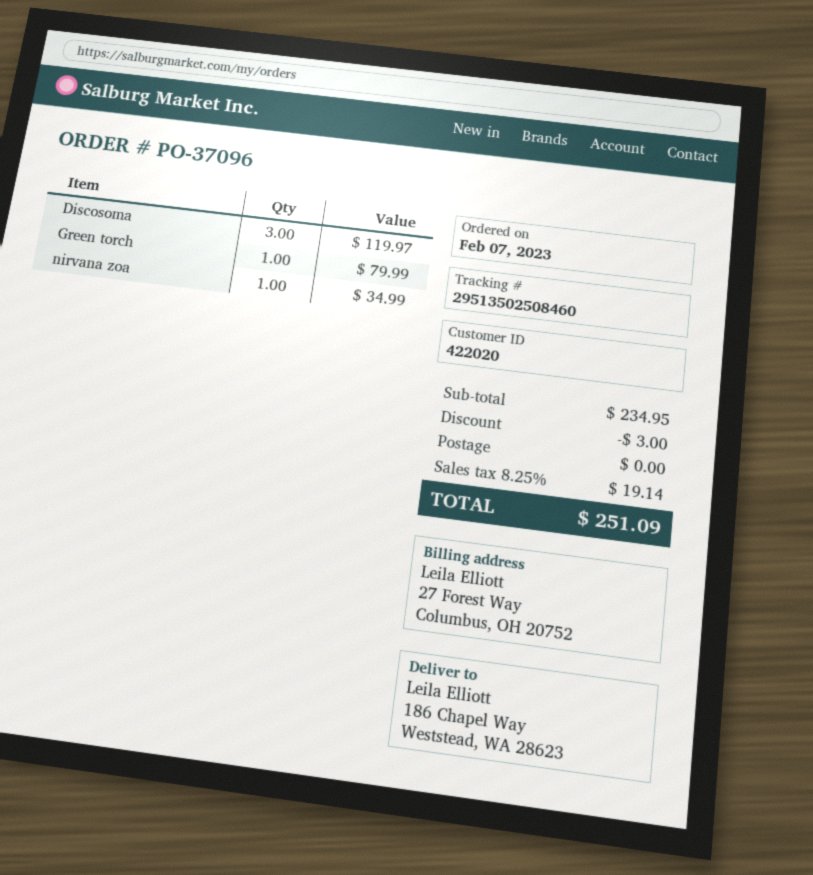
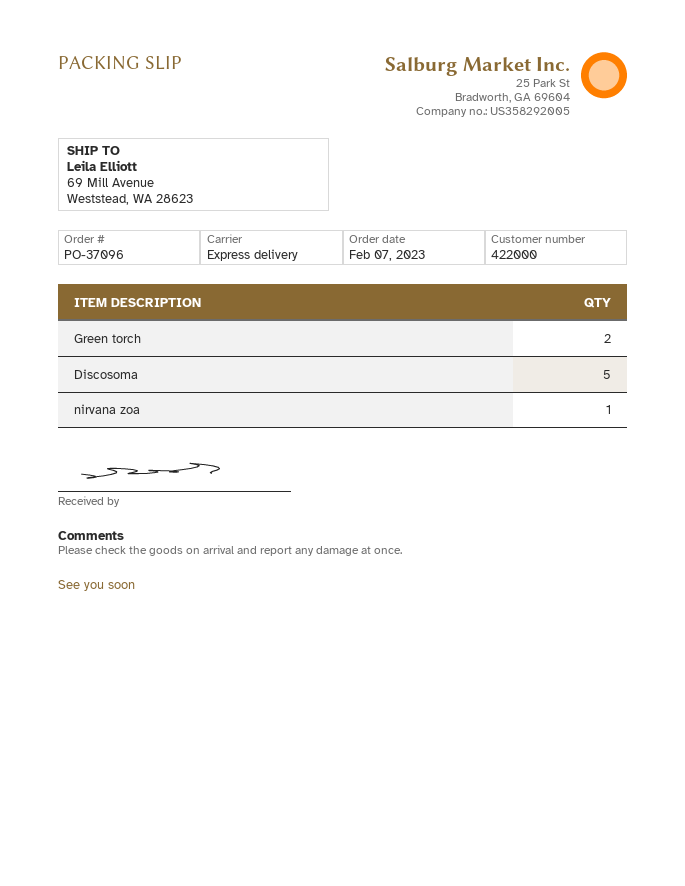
customer number: 422020 -> 422000
ship to: 186 Chapel Way, Weststead, WA 28623 -> 69 Mill Avenue, Weststead, WA 28623
Discosoma: 3 -> 5
Green torch: 1 -> 2

